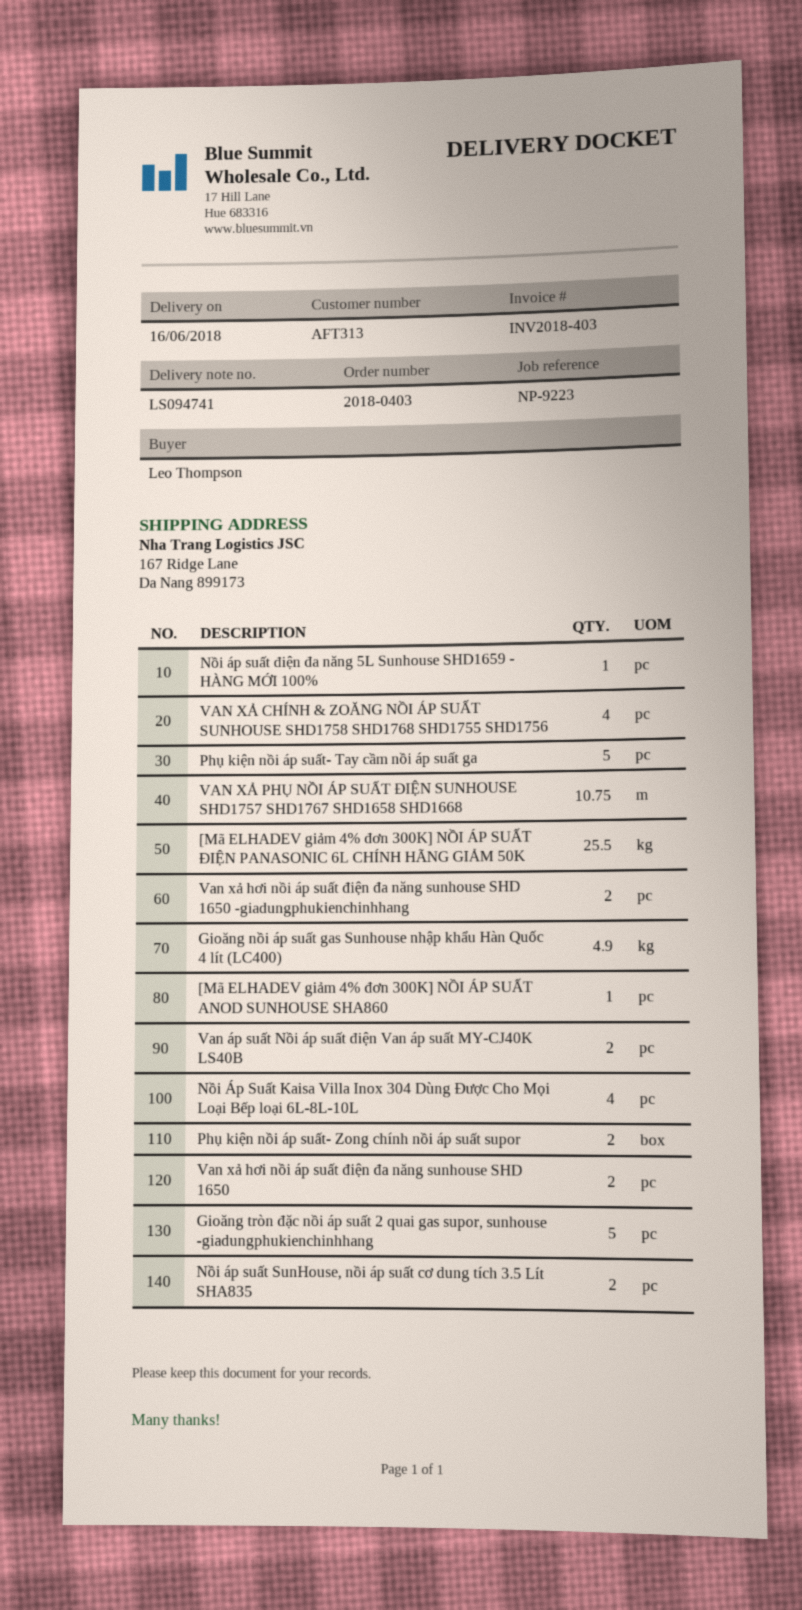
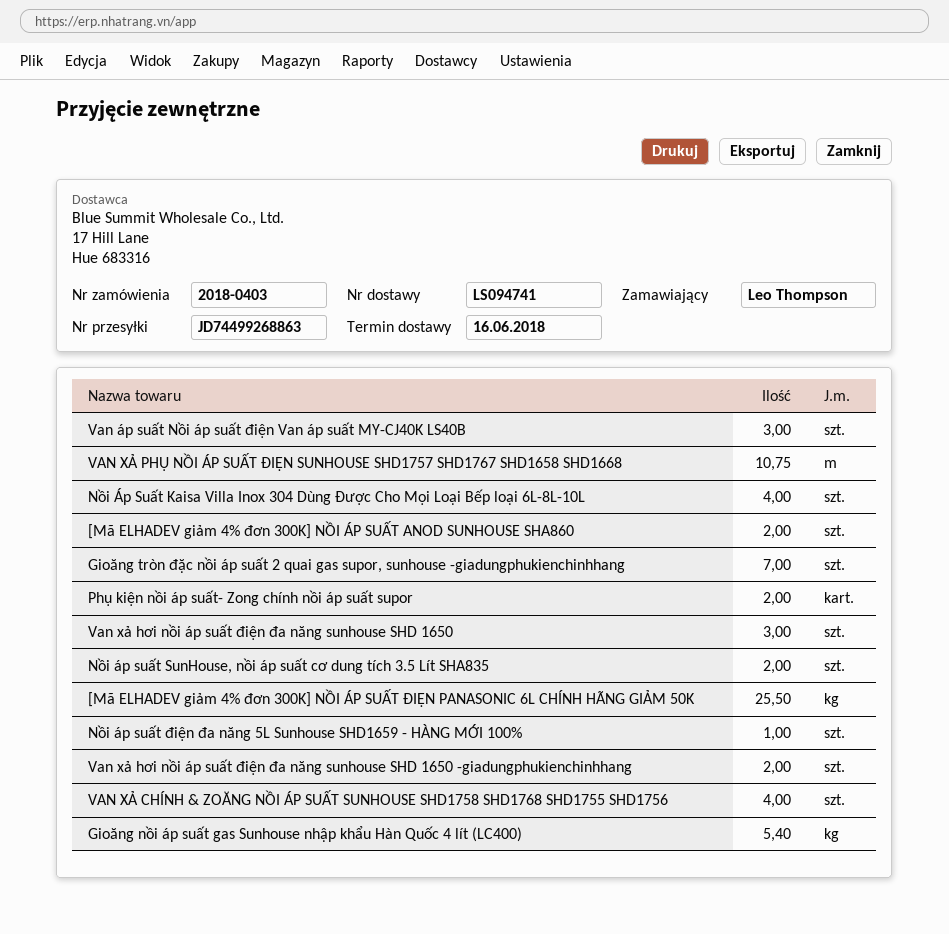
Phụ kiện nồi áp suất- Tay cầm nồi áp suất ga: 5 -> none
Gioăng nồi áp suất gas Sunhouse nhập khẩu Hàn Quốc 4 lít (LC400): 4.9 -> 5.4
[Mã ELHADEV giảm 4% đơn 300K] NỒI ÁP SUẤT ANOD SUNHOUSE SHA860: 1 -> 2
Van áp suất Nồi áp suất điện Van áp suất MY-CJ40K LS40B: 2 -> 3
Van xả hơi nồi áp suất điện đa năng sunhouse SHD 1650: 2 -> 3
Gioăng tròn đặc nồi áp suất 2 quai gas supor, sunhouse -giadungphukienchinhhang: 5 -> 7

